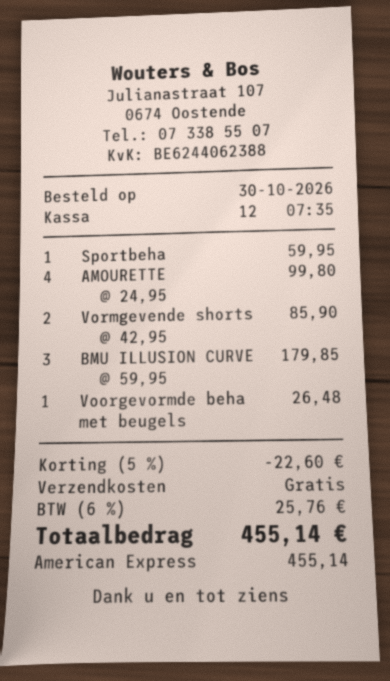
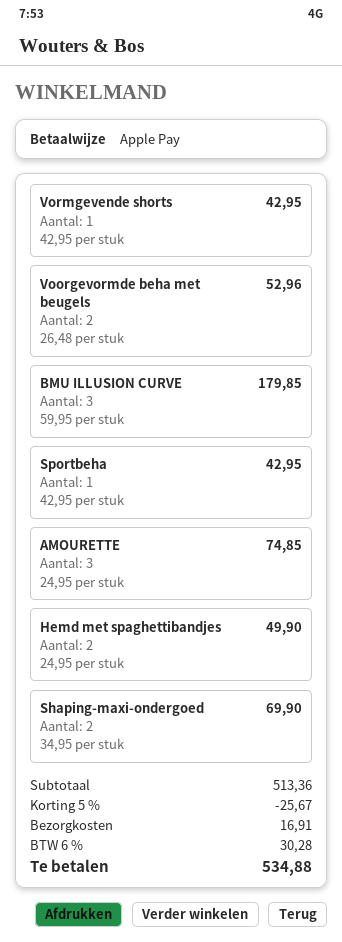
payment method: American Express -> Apple Pay
Sportbeha: 1 x 59.95 = 59.95 -> 1 x 42.95 = 42.95
AMOURETTE: 4 x 24.95 = 99.80 -> 3 x 24.95 = 74.85
Vormgevende shorts: 2 x 42.95 = 85.90 -> 1 x 42.95 = 42.95
Voorgevormde beha met beugels: 1 x 26.48 = 26.48 -> 2 x 26.48 = 52.96
Hemd met spaghettibandjes: none -> 2 x 24.95 = 49.90
Shaping-maxi-ondergoed: none -> 2 x 34.95 = 69.90
discount: 5% = 22.60 -> 5% = 25.67
shipping: 0.00 -> 16.91
tax: 6% = 25.76 -> 6% = 30.28
total: 455.14 -> 534.88

